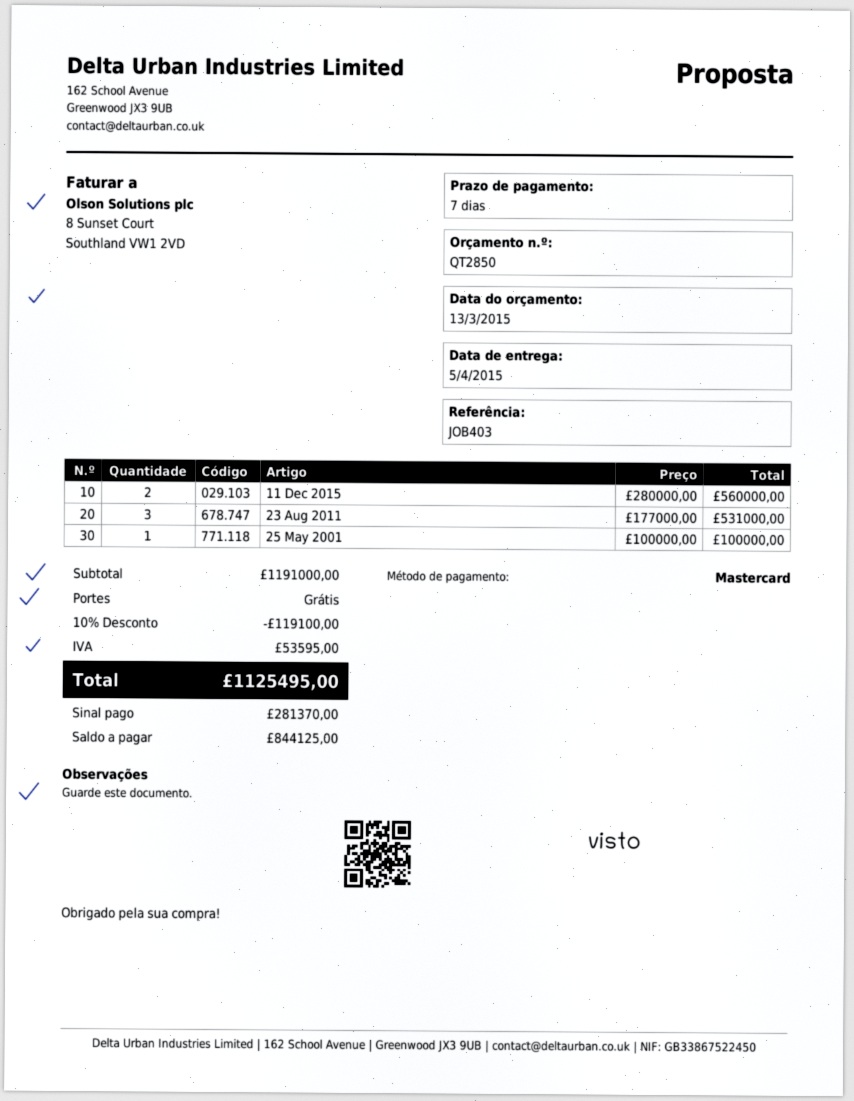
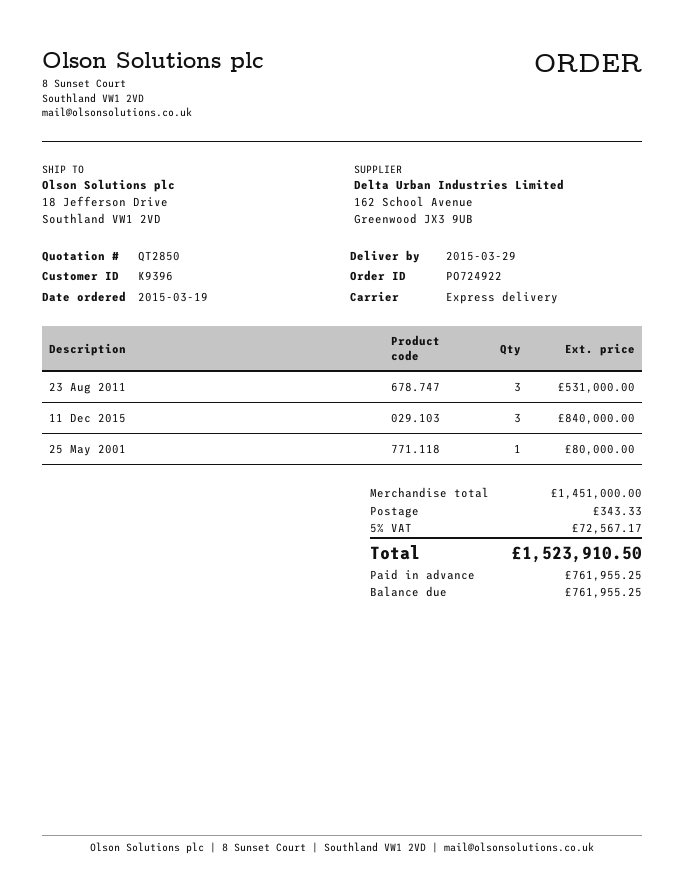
delivery date: 2015-04-05 -> 2015-03-29
11 Dec 2015: 2 for 560000.00 -> 3 for 840000.00
25 May 2001: 1 for 100000.00 -> 1 for 80000.00
subtotal: 1191000.00 -> 1451000.00
discount: 10% = 119100.00 -> none
shipping: 0.00 -> 343.33
tax: 53595.00 -> 72567.17
total: 1125495.00 -> 1523910.50
deposit: 281370.00 -> 761955.25
balance: 844125.00 -> 761955.25

